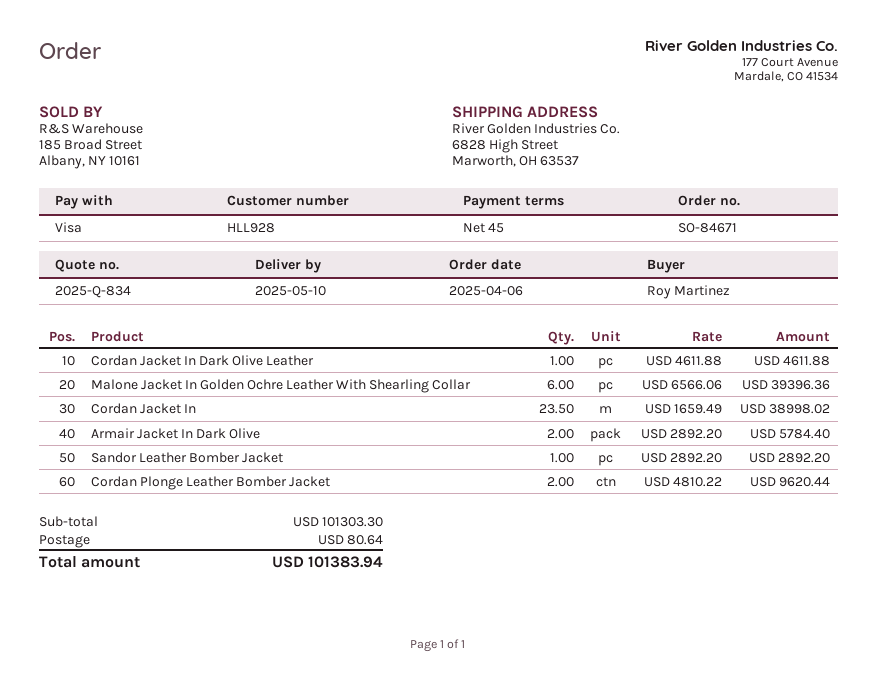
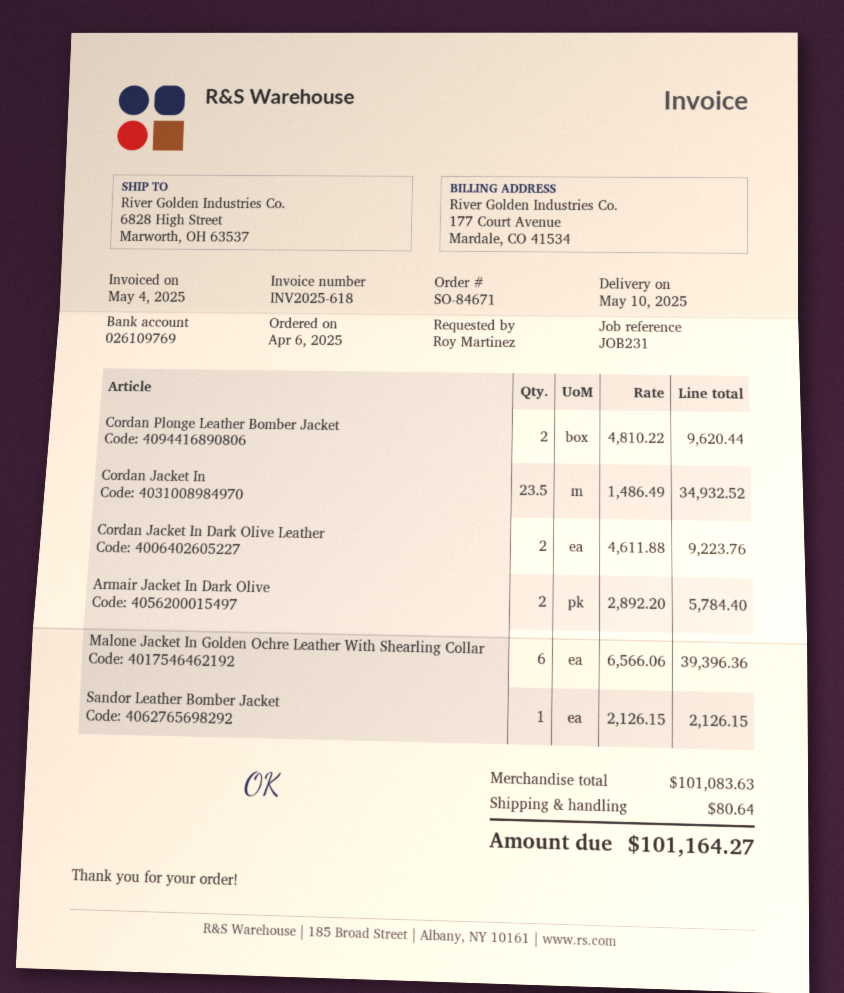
Cordan Jacket In Dark Olive Leather: 1 x 4611.88 = 4611.88 -> 2 x 4611.88 = 9223.76
Cordan Jacket In: 23.5 x 1659.49 = 38998.02 -> 23.5 x 1486.49 = 34932.52
Sandor Leather Bomber Jacket: 1 x 2892.20 = 2892.20 -> 1 x 2126.15 = 2126.15
subtotal: 101303.30 -> 101083.63
total: 101383.94 -> 101164.27

